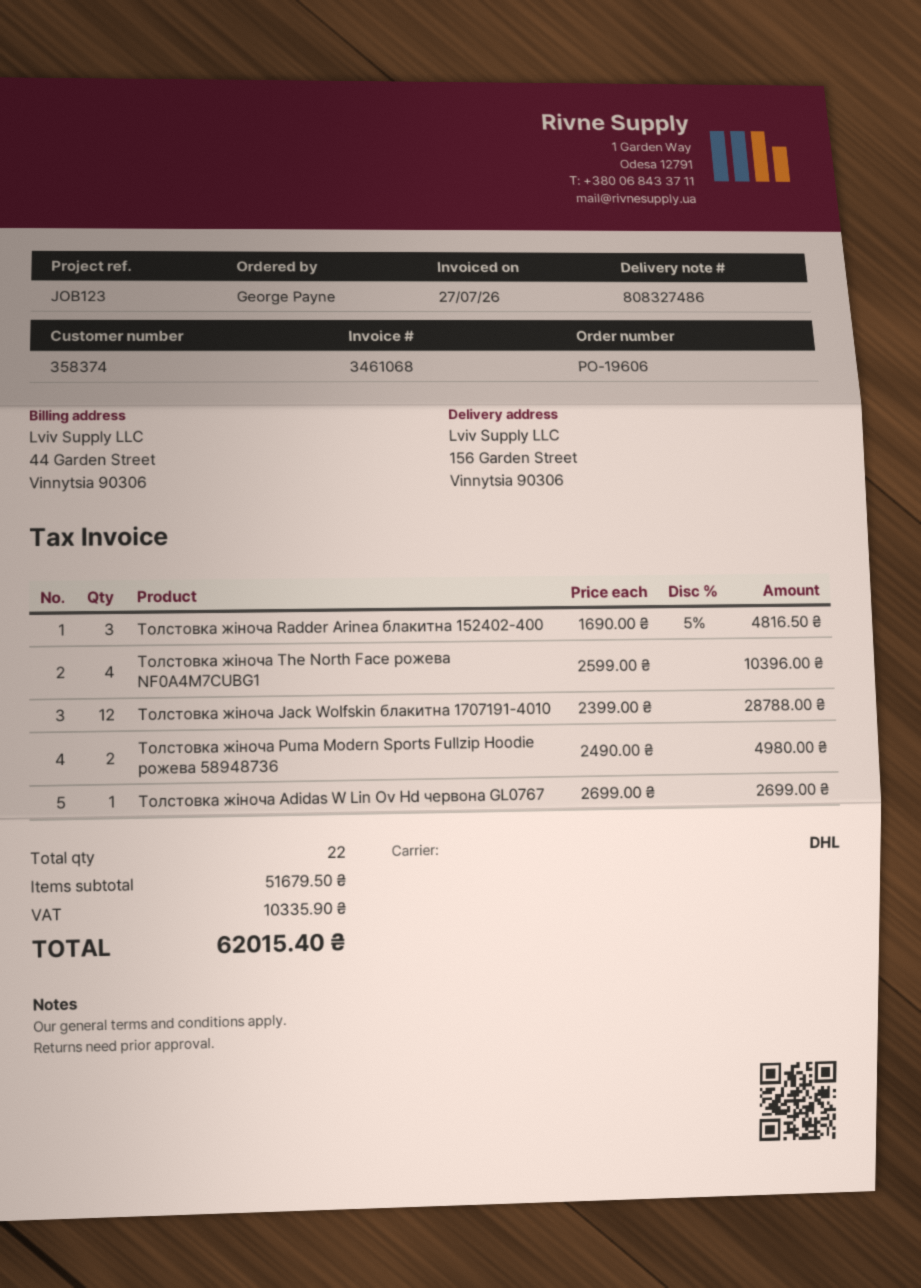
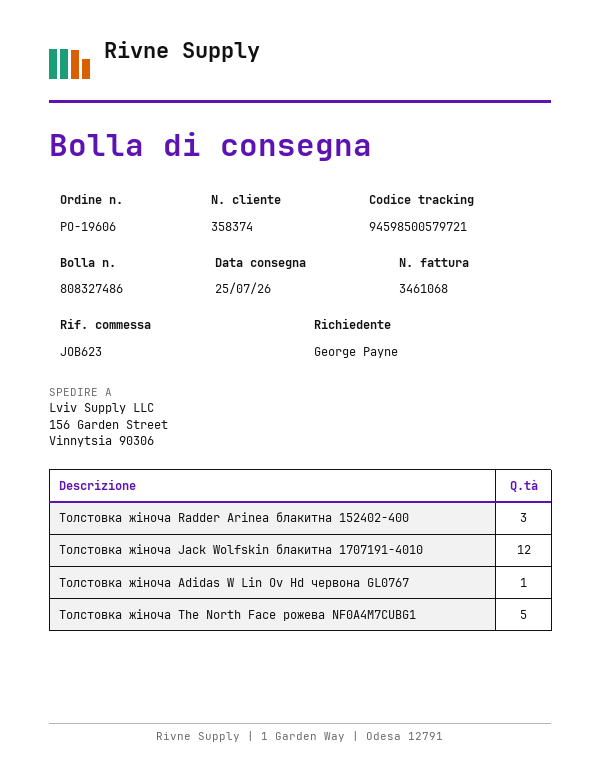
reference: JOB123 -> JOB623
Толстовка жіноча The North Face рожева NF0A4M7CUBG1: 4 -> 5
Толстовка жіноча Puma Modern Sports Fullzip Hoodie рожева 58948736: 2 -> none

